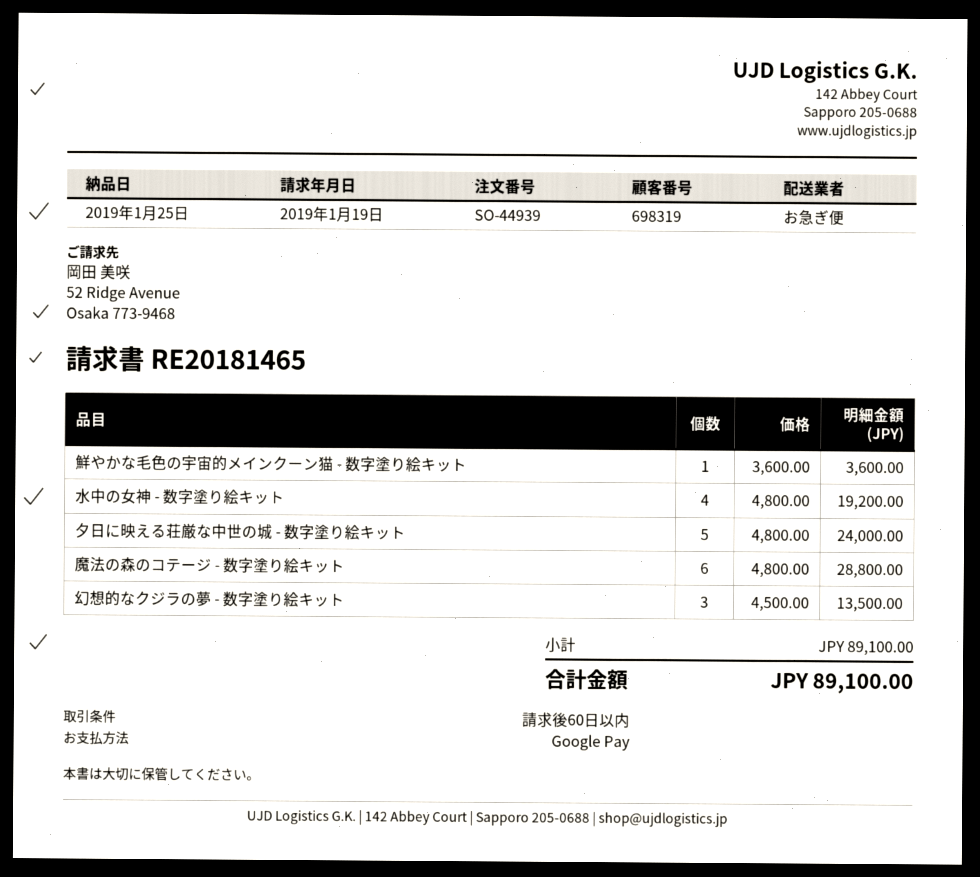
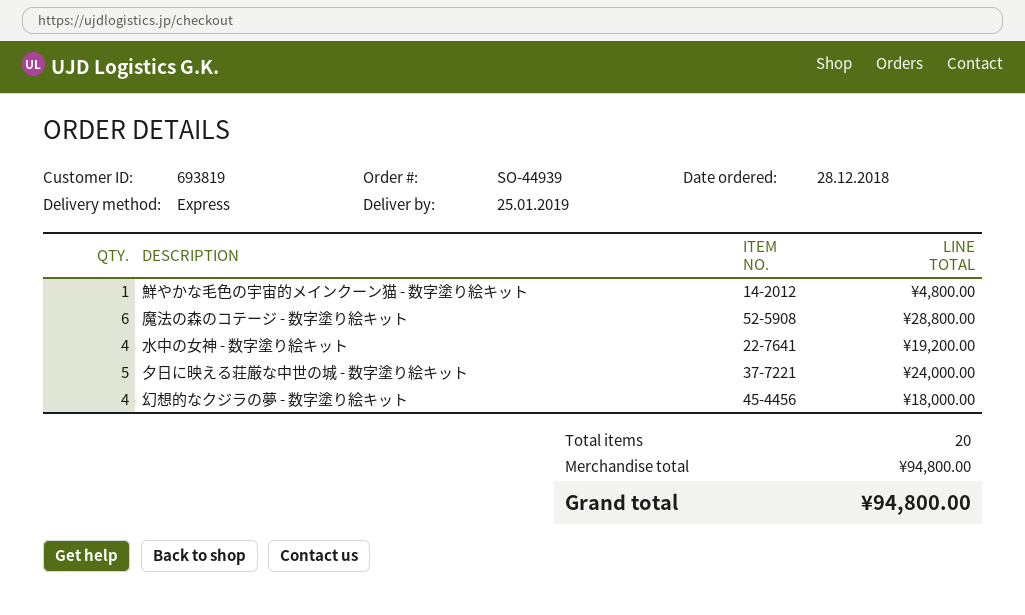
customer number: 698319 -> 693819
鮮やかな毛色の宇宙的メインクーン猫 - 数字塗り絵キット: 1 for 3600.00 -> 1 for 4800.00
幻想的なクジラの夢 - 数字塗り絵キット: 3 for 13500.00 -> 4 for 18000.00
subtotal: 89100.00 -> 94800.00
total: 89100.00 -> 94800.00

